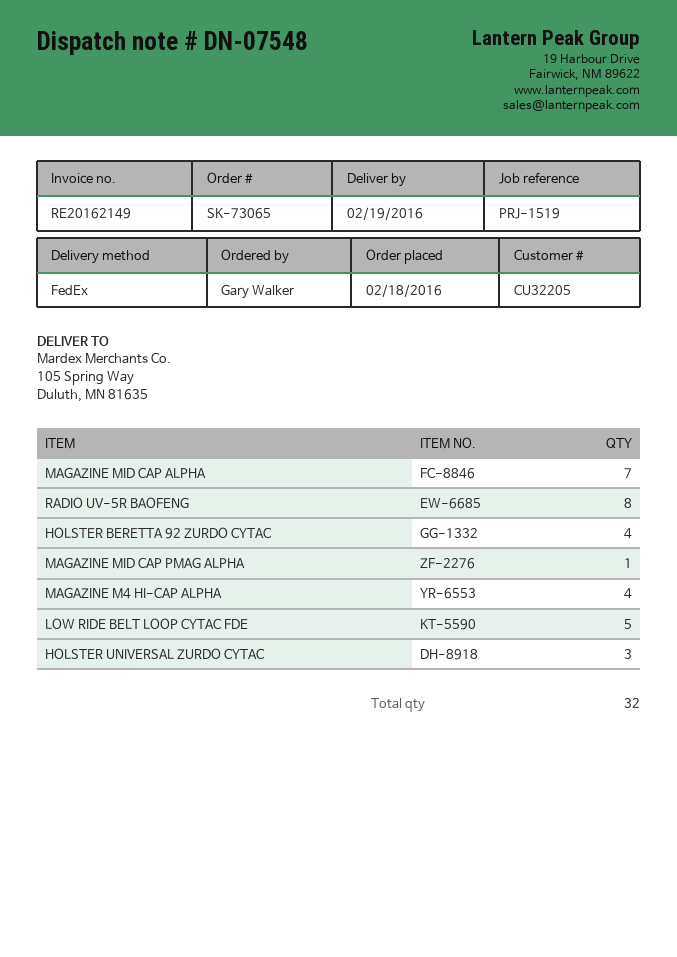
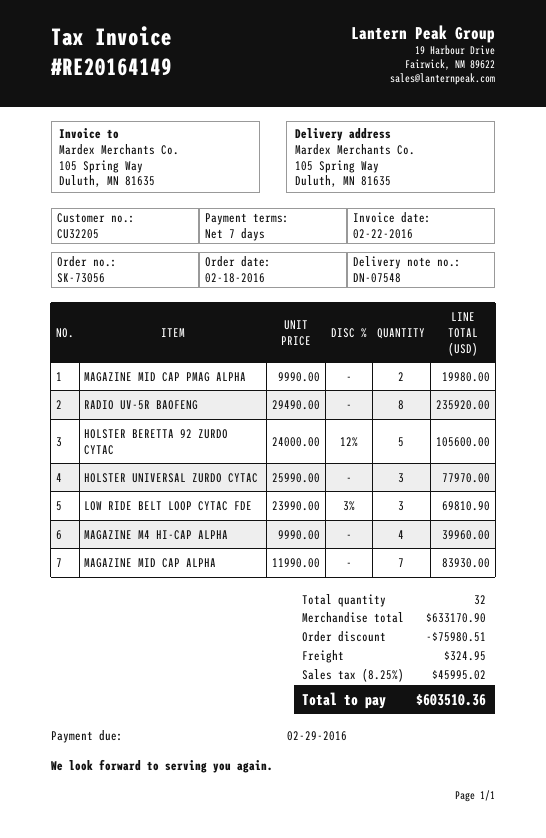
order number: SK-73065 -> SK-73056
invoice number: RE20162149 -> RE20164149
HOLSTER BERETTA 92 ZURDO CYTAC: 4 -> 5
MAGAZINE MID CAP PMAG ALPHA: 1 -> 2
LOW RIDE BELT LOOP CYTAC FDE: 5 -> 3

